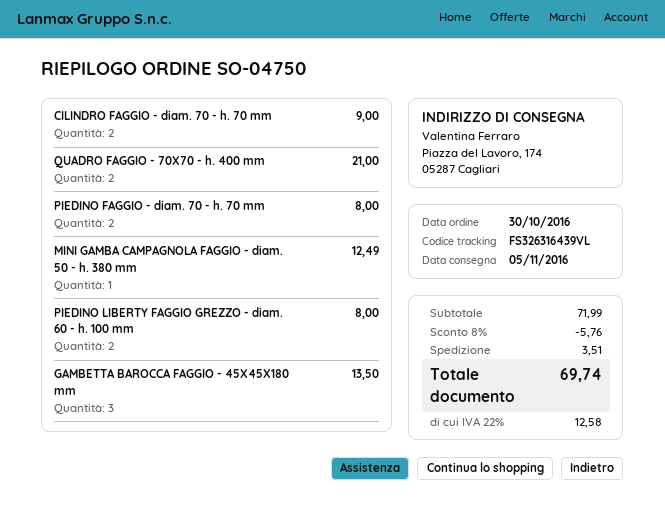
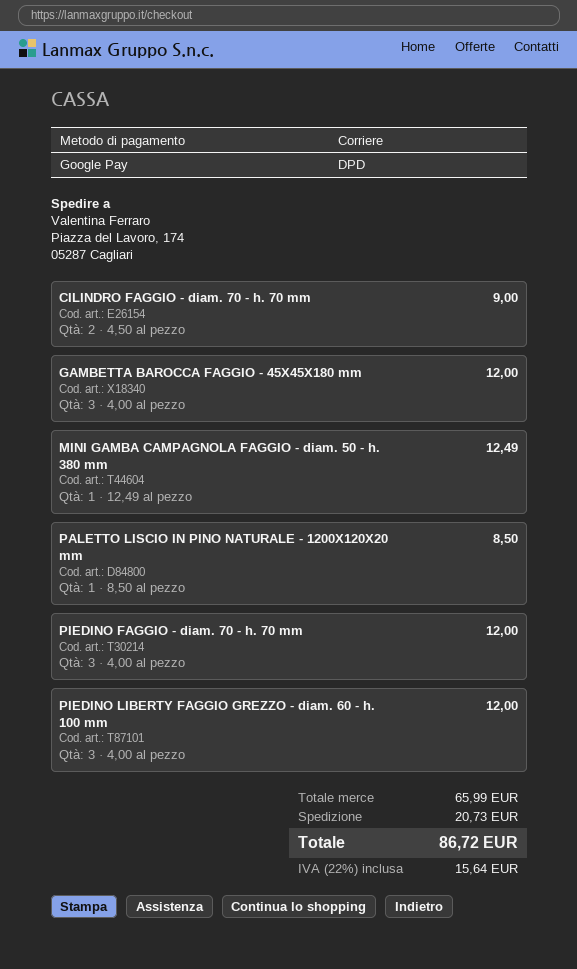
QUADRO FAGGIO - 70X70 - h. 400 mm: 2 for 21.00 -> none
PIEDINO FAGGIO - diam. 70 - h. 70 mm: 2 for 8.00 -> 3 for 12.00
PIEDINO LIBERTY FAGGIO GREZZO - diam. 60 - h. 100 mm: 2 for 8.00 -> 3 for 12.00
GAMBETTA BAROCCA FAGGIO - 45X45X180 mm: 3 for 13.50 -> 3 for 12.00
PALETTO LISCIO IN PINO NATURALE - 1200X120X20 mm: none -> 1 for 8.50
subtotal: 71.99 -> 65.99
discount: 8% = 5.76 -> none
shipping: 3.51 -> 20.73
tax: 22% = 12.58 -> 22% = 15.64
total: 69.74 -> 86.72

